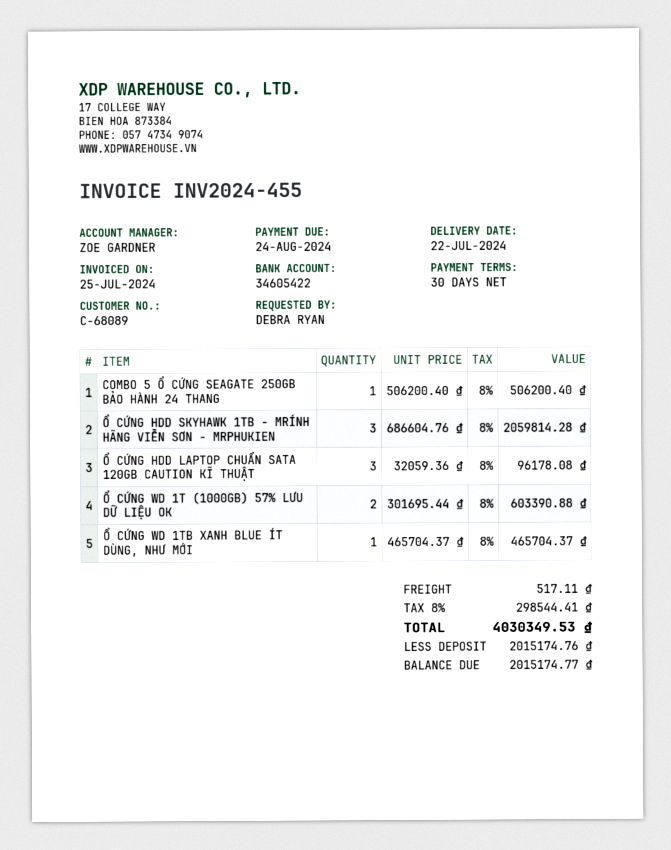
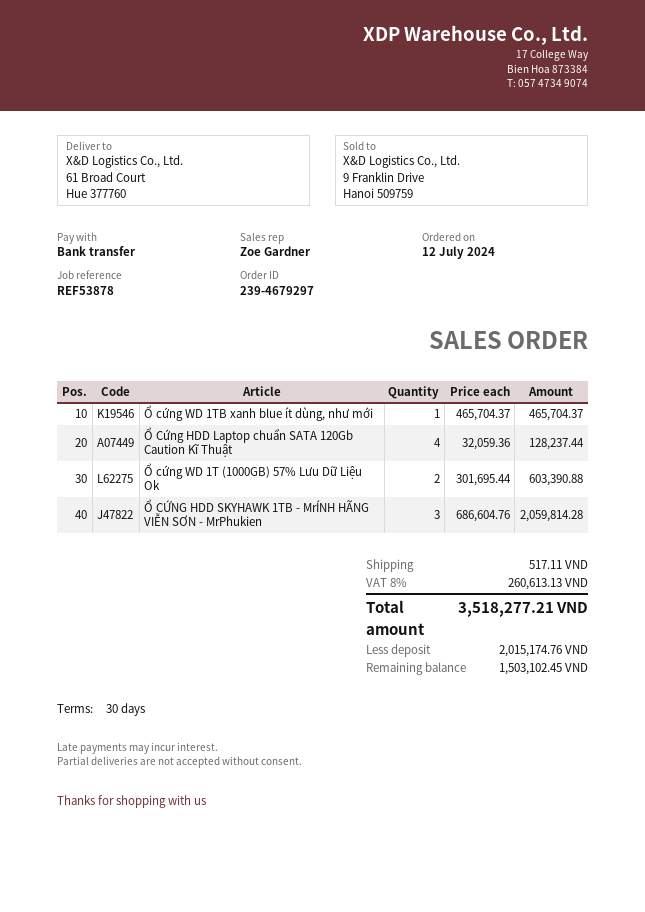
COMBO 5 Ổ CỨNG SEAGATE 250GB BẢO HÀNH 24 THANG: 1 x 506200.40 = 506200.40 -> none
Ổ CỨNG HDD LAPTOP CHUẨN SATA 120GB CAUTION KĨ THUẬT: 3 x 32059.36 = 96178.08 -> 4 x 32059.36 = 128237.44
tax: 8% = 298544.41 -> 8% = 260613.13
total: 4030349.53 -> 3518277.21
balance: 2015174.77 -> 1503102.45

